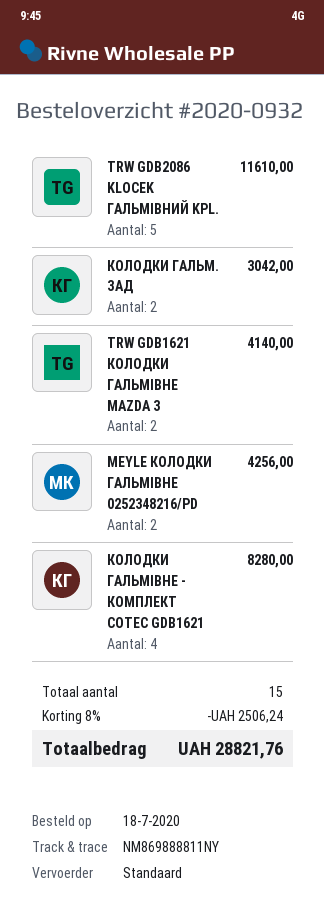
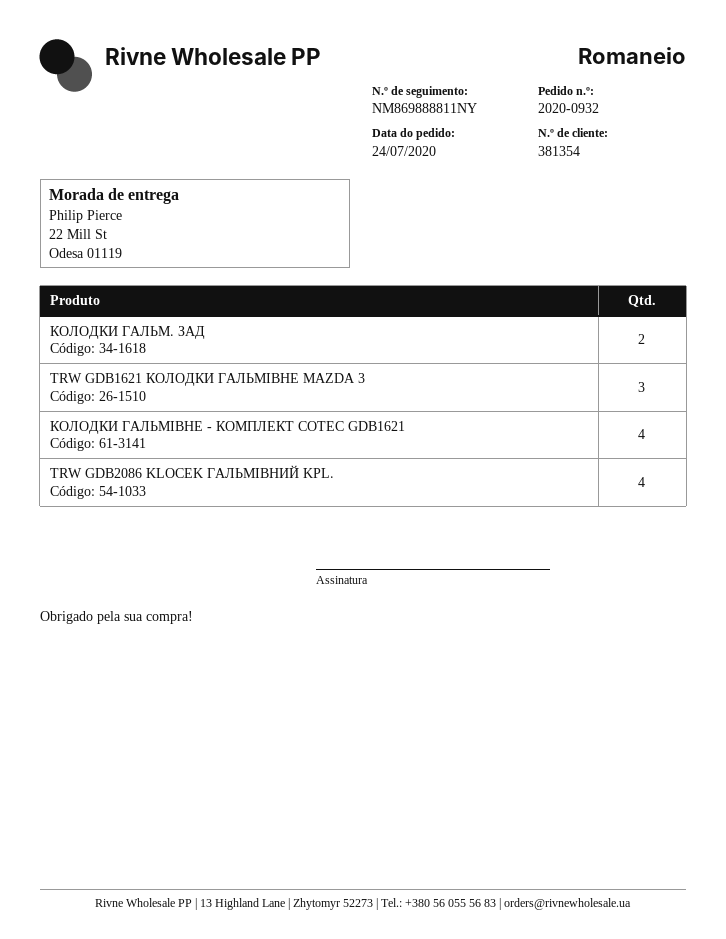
order date: 2020-07-18 -> 2020-07-24
TRW GDB2086 KLOCEK ГАЛЬМІВНИЙ KPL.: 5 -> 4
TRW GDB1621 КОЛОДКИ ГАЛЬМІВНЕ MAZDA 3: 2 -> 3
MEYLE КОЛОДКИ ГАЛЬМІВНЕ 0252348216/PD: 2 -> none

